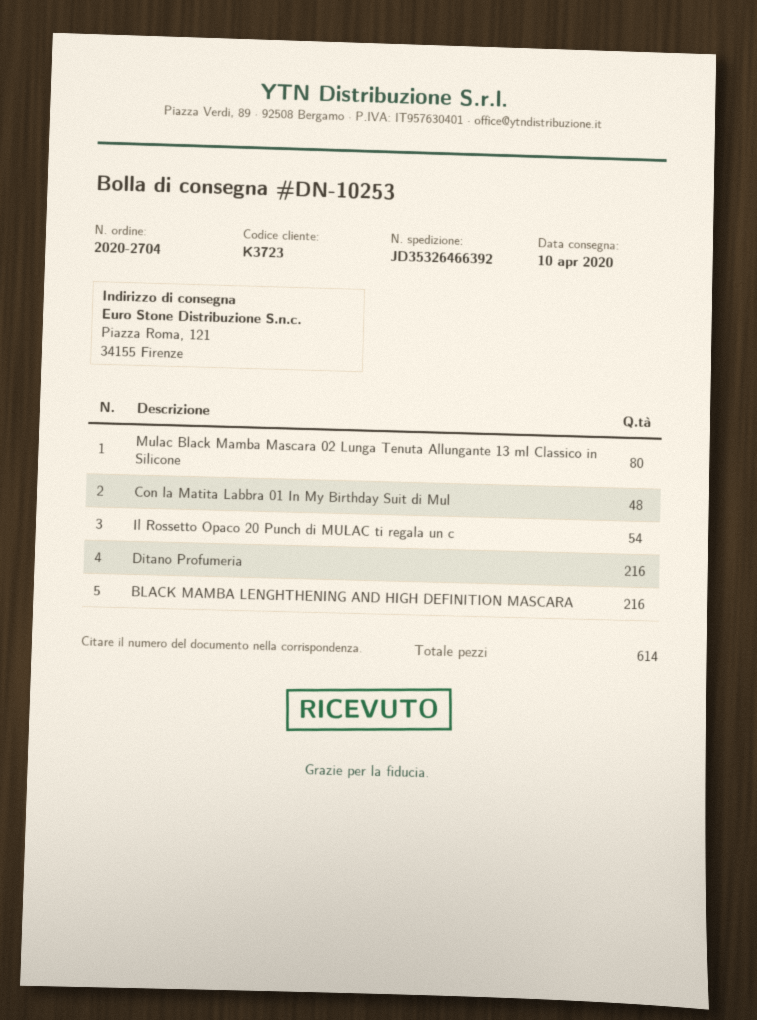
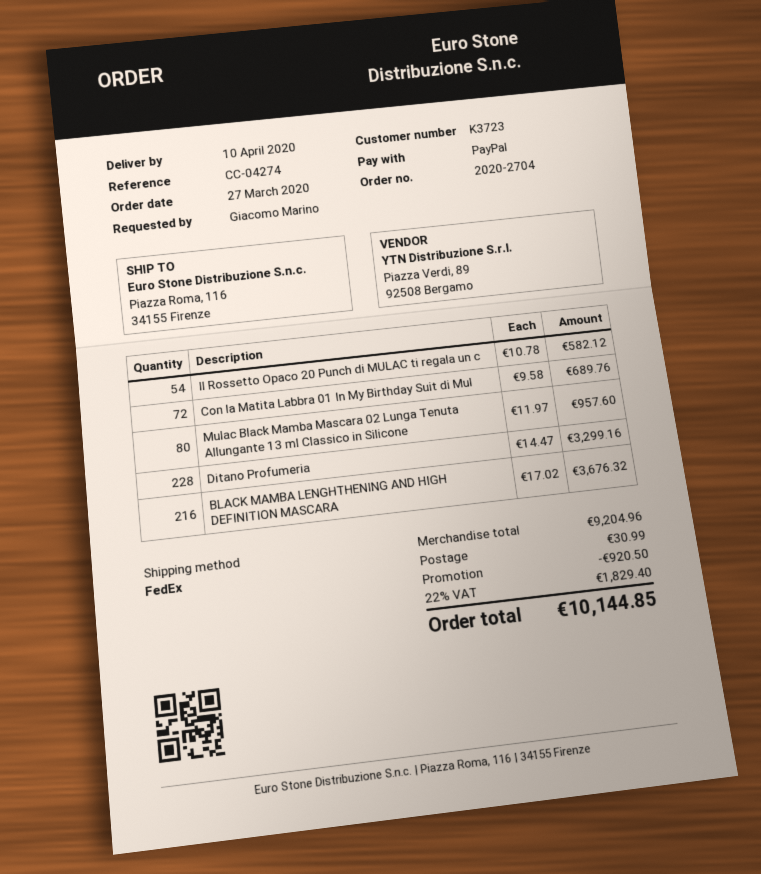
ship to: Piazza Roma, 121, 34155 Firenze -> Piazza Roma, 116, 34155 Firenze
Con la Matita Labbra 01 In My Birthday Suit di Mul: 48 -> 72
Ditano Profumeria: 216 -> 228

